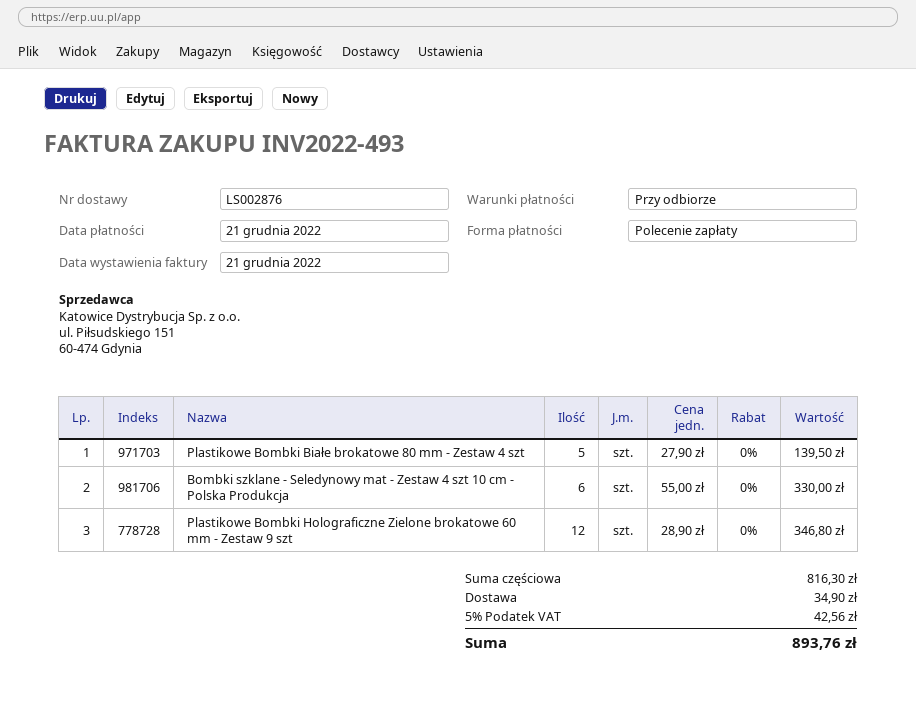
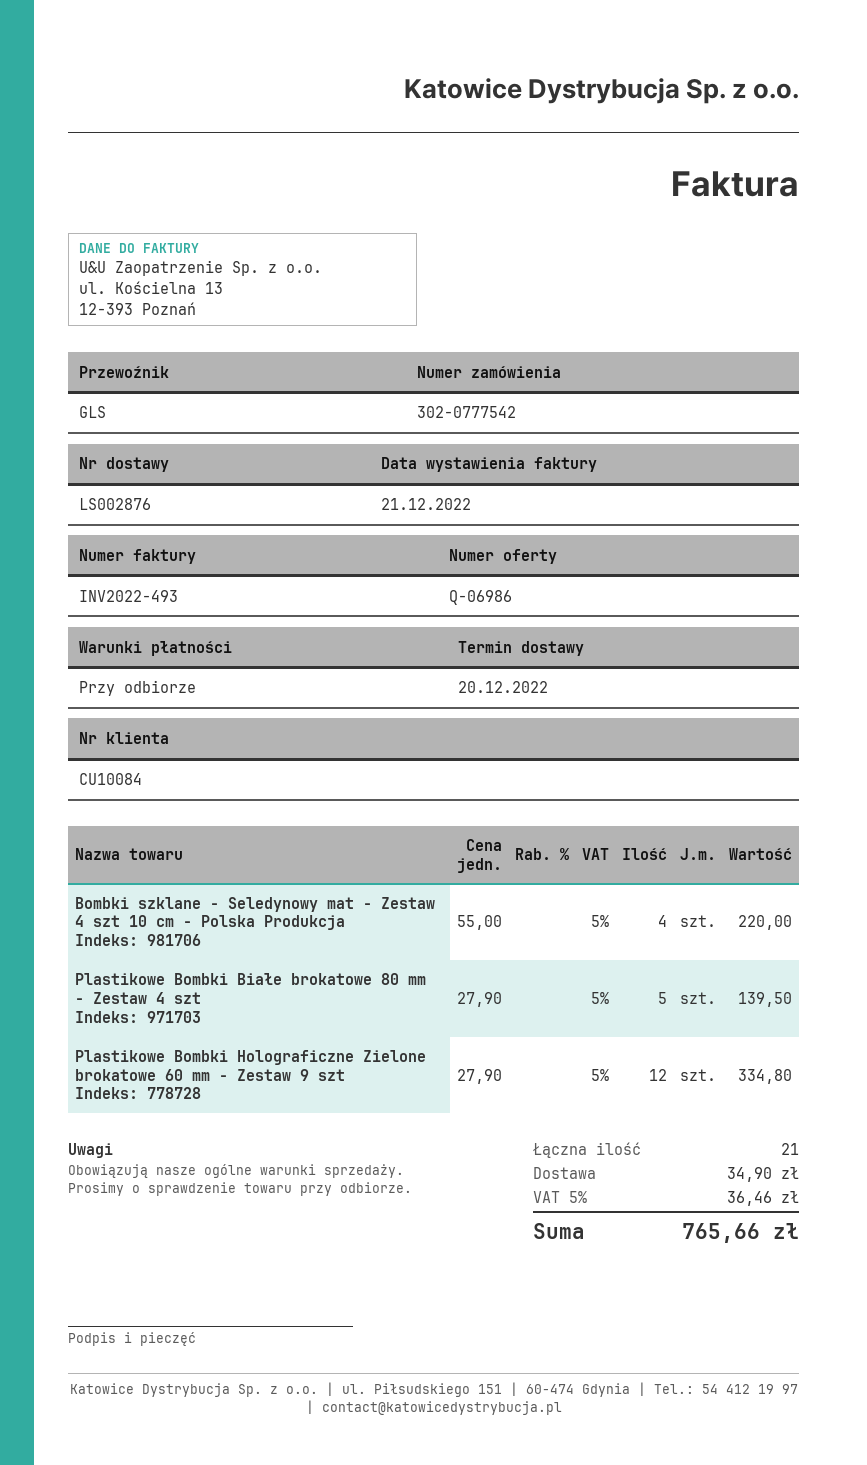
Bombki szklane - Seledynowy mat - Zestaw 4 szt 10 cm - Polska Produkcja: 6 x 55.00 = 330.00 -> 4 x 55.00 = 220.00
Plastikowe Bombki Holograficzne Zielone brokatowe 60 mm - Zestaw 9 szt: 12 x 28.90 = 346.80 -> 12 x 27.90 = 334.80
tax: 5% = 42.56 -> 5% = 36.46
total: 893.76 -> 765.66

